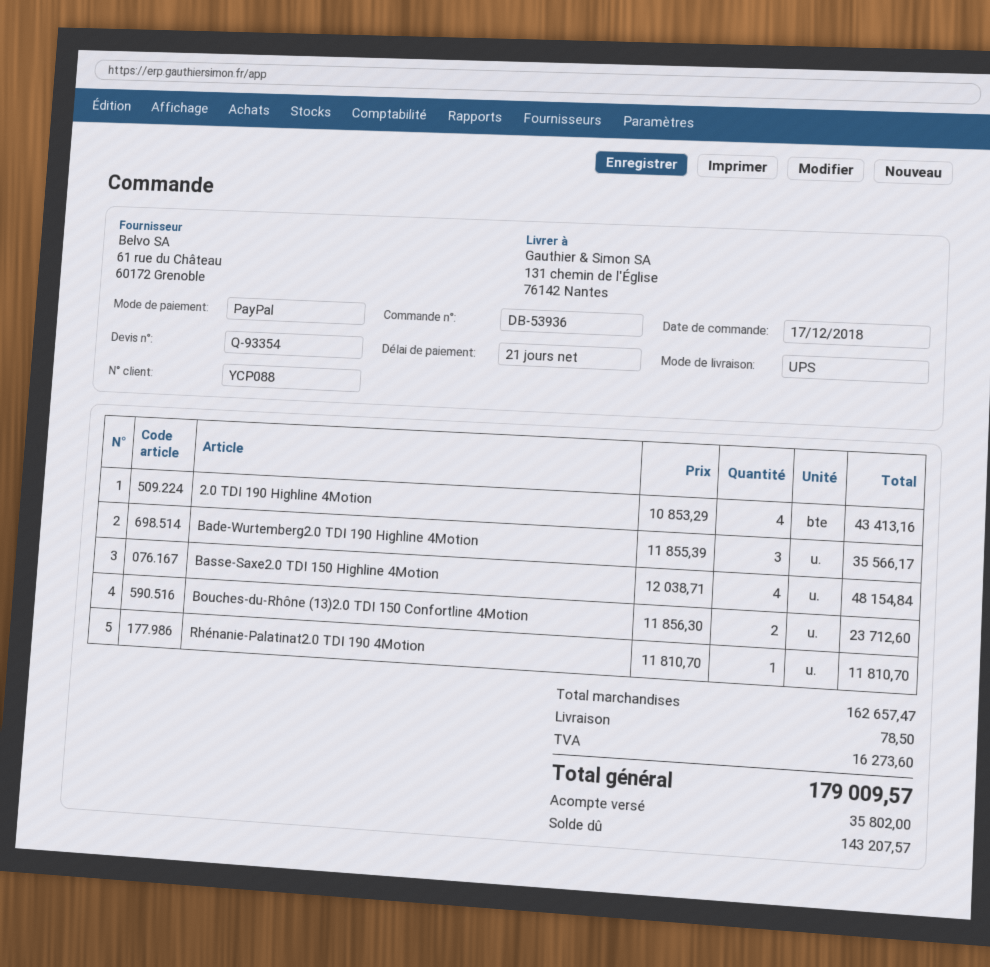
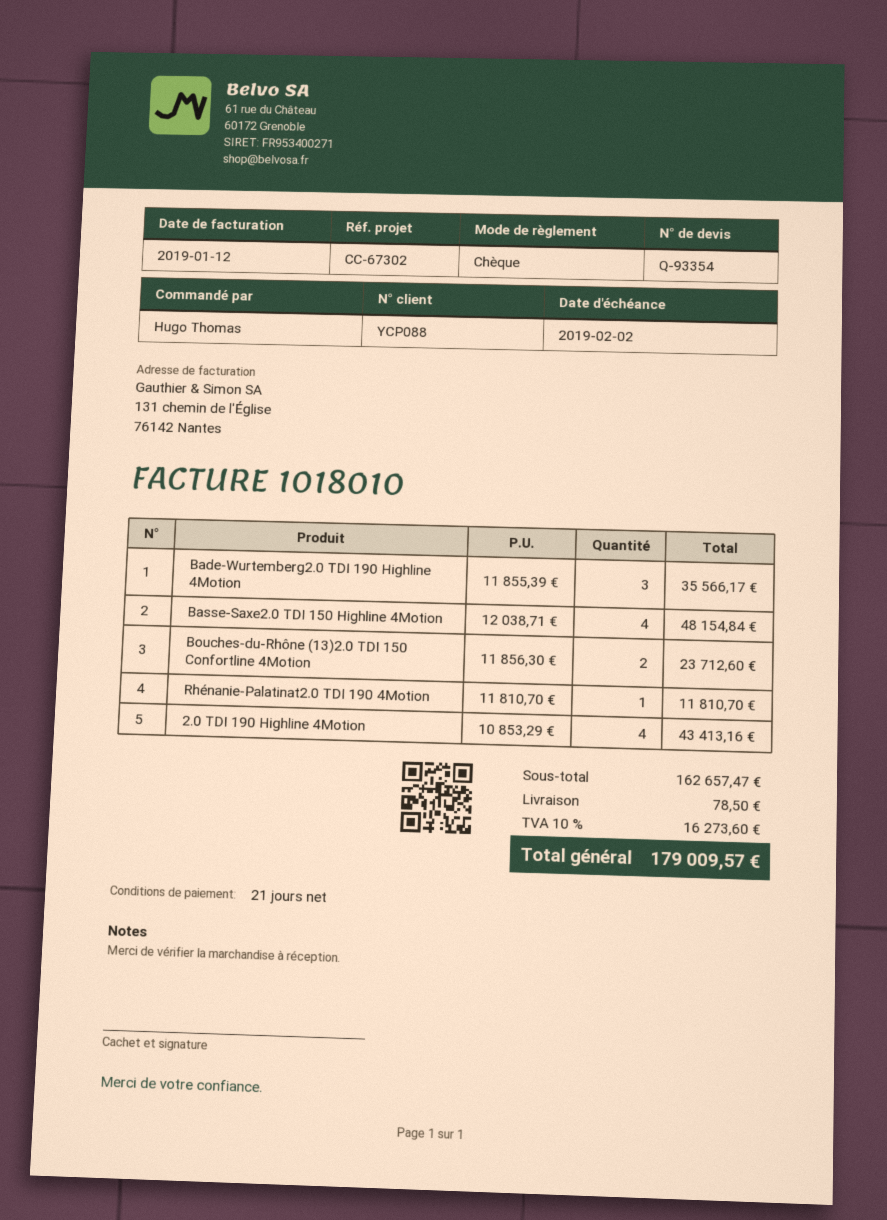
payment method: PayPal -> cheque

